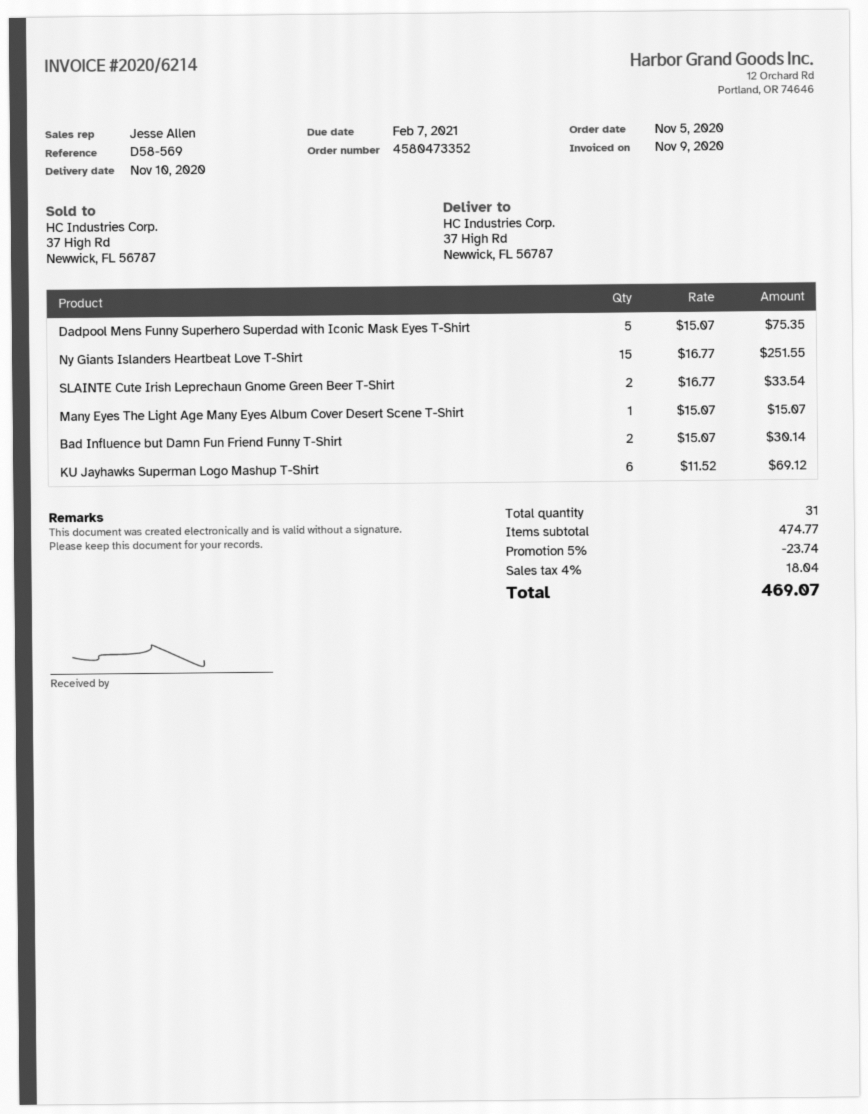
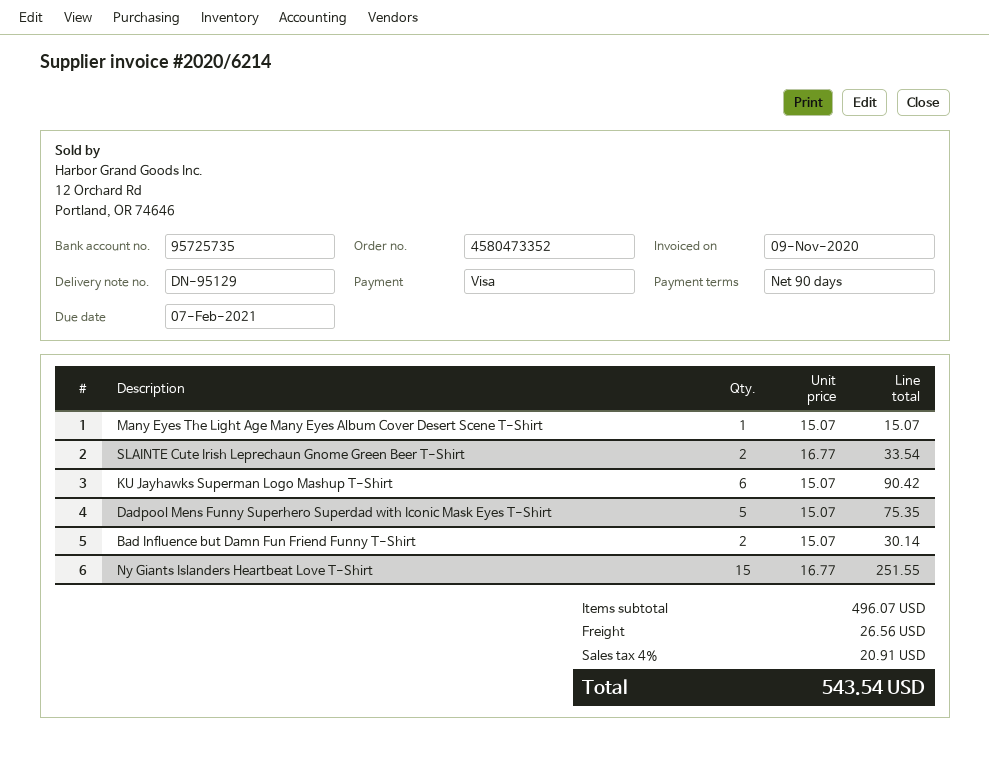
KU Jayhawks Superman Logo Mashup T-Shirt: 6 x 11.52 = 69.12 -> 6 x 15.07 = 90.42
subtotal: 474.77 -> 496.07
discount: 5% = 23.74 -> none
shipping: none -> 26.56
tax: 4% = 18.04 -> 4% = 20.91
total: 469.07 -> 543.54

